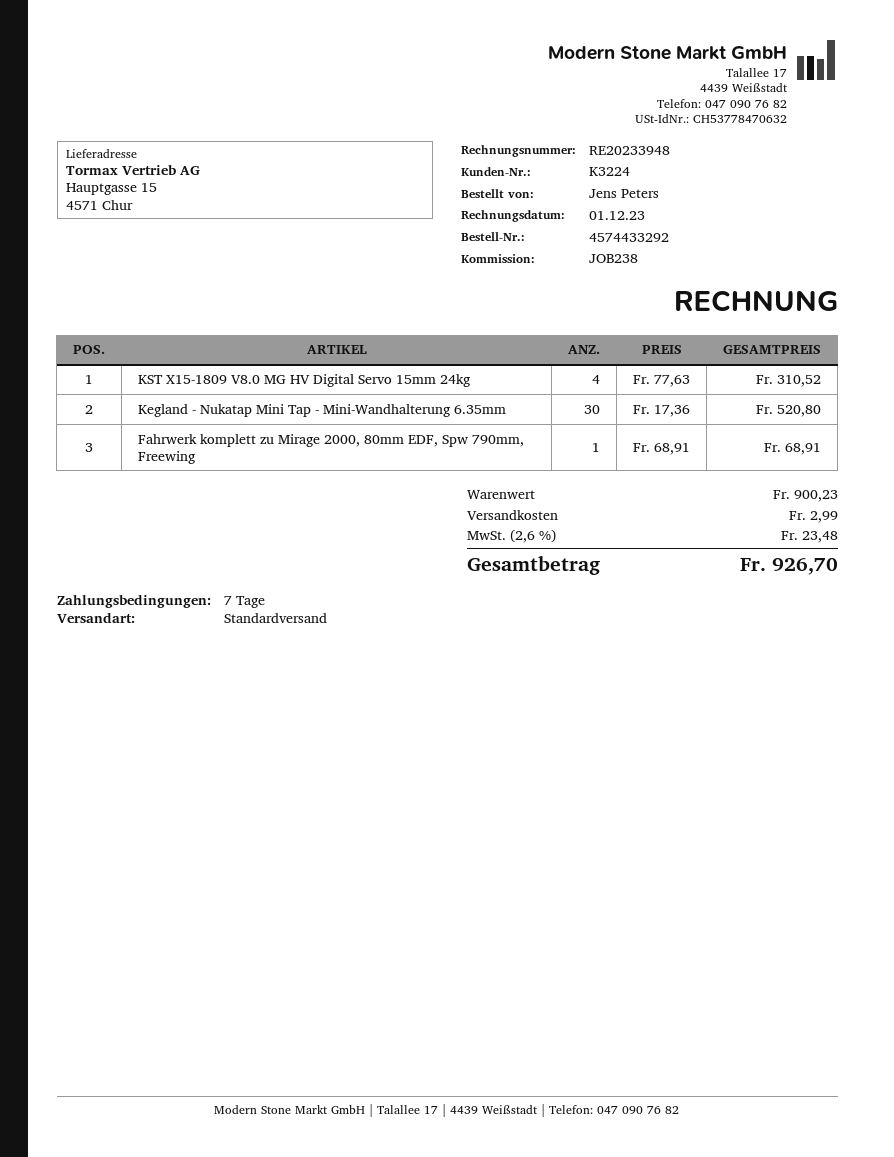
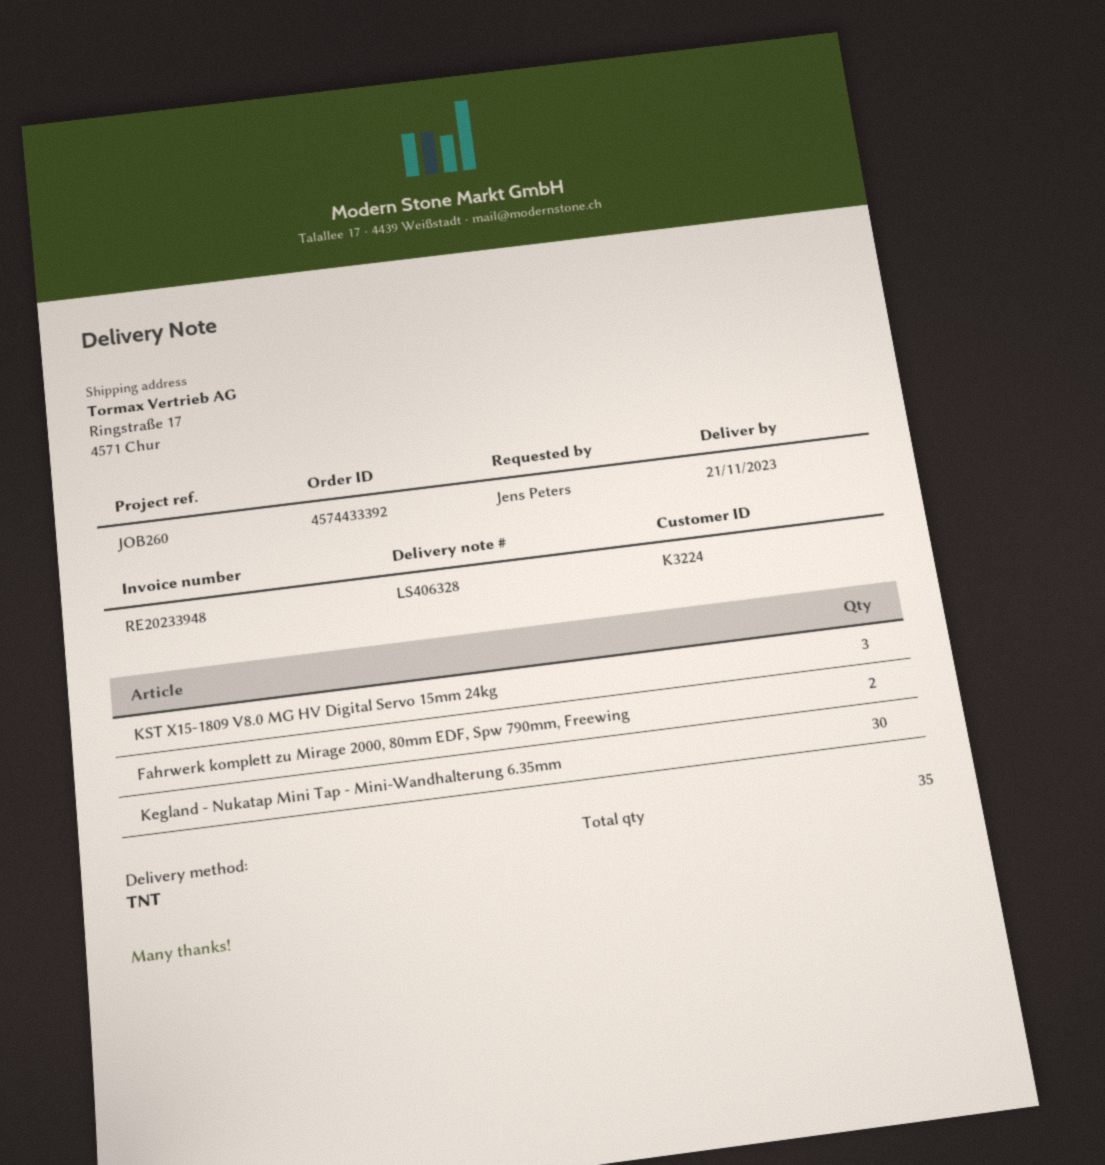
order number: 4574433292 -> 4574433392
reference: JOB238 -> JOB260
shipping method: standard -> TNT
ship to: Hauptgasse 15, 4571 Chur -> Ringstraße 17, 4571 Chur
KST X15-1809 V8.0 MG HV Digital Servo 15mm 24kg: 4 -> 3
Fahrwerk komplett zu Mirage 2000, 80mm EDF, Spw 790mm, Freewing: 1 -> 2

